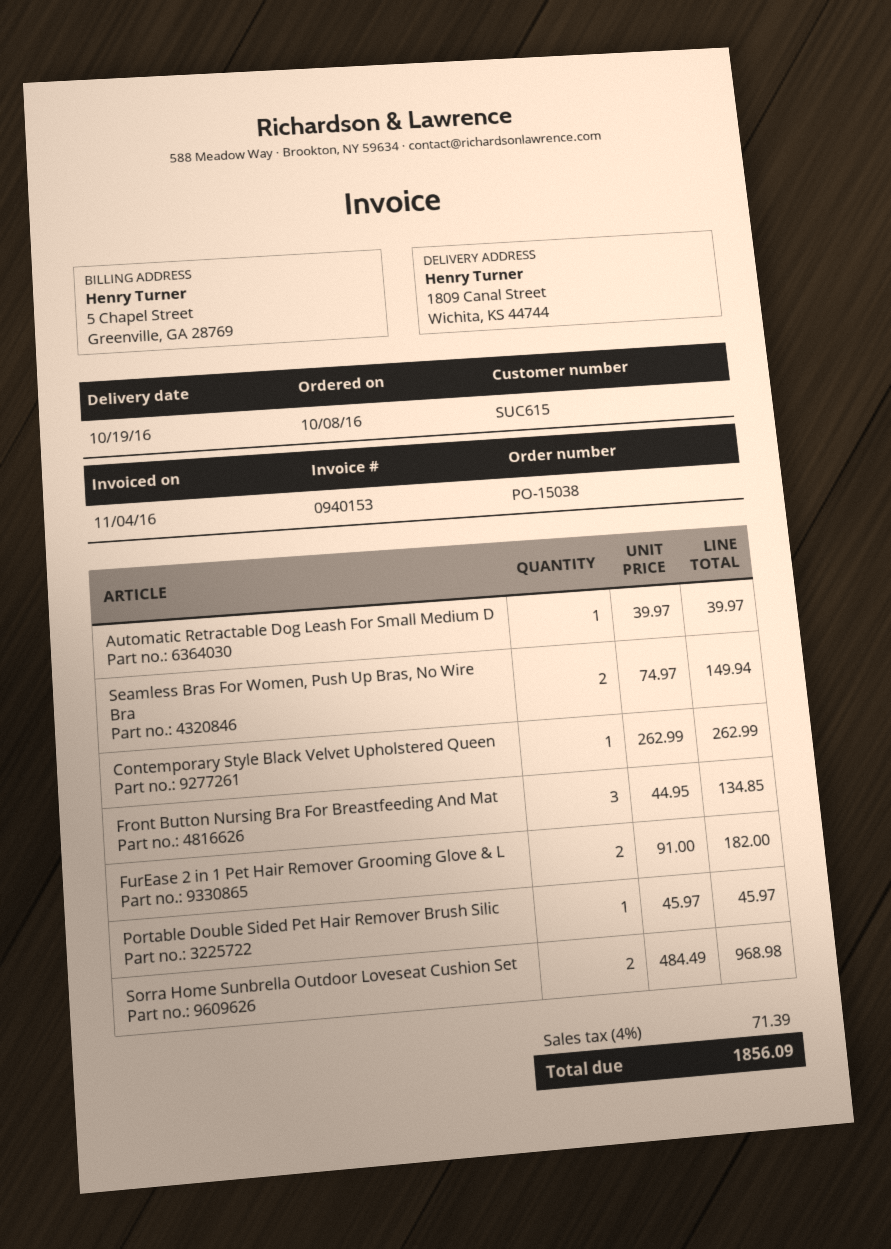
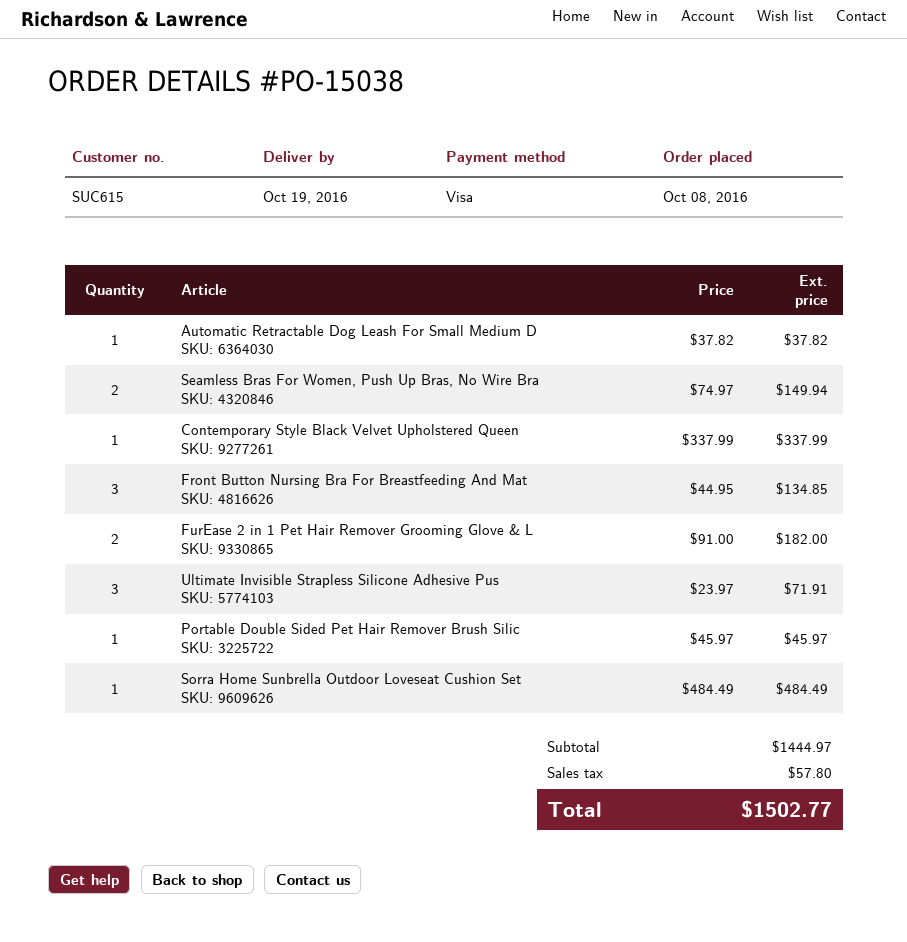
Automatic Retractable Dog Leash For Small Medium D: 1 x 39.97 = 39.97 -> 1 x 37.82 = 37.82
Contemporary Style Black Velvet Upholstered Queen: 1 x 262.99 = 262.99 -> 1 x 337.99 = 337.99
Sorra Home Sunbrella Outdoor Loveseat Cushion Set: 2 x 484.49 = 968.98 -> 1 x 484.49 = 484.49
Ultimate Invisible Strapless Silicone Adhesive Pus: none -> 3 x 23.97 = 71.91
tax: 71.39 -> 57.80
total: 1856.09 -> 1502.77

